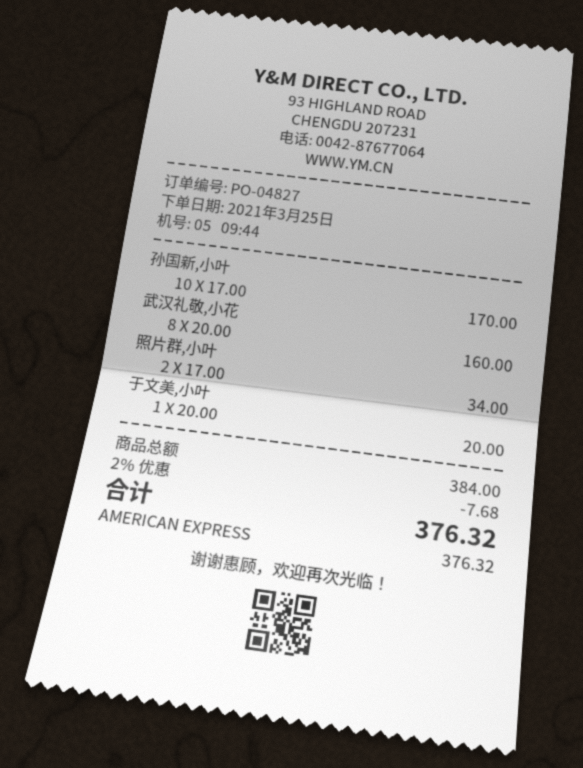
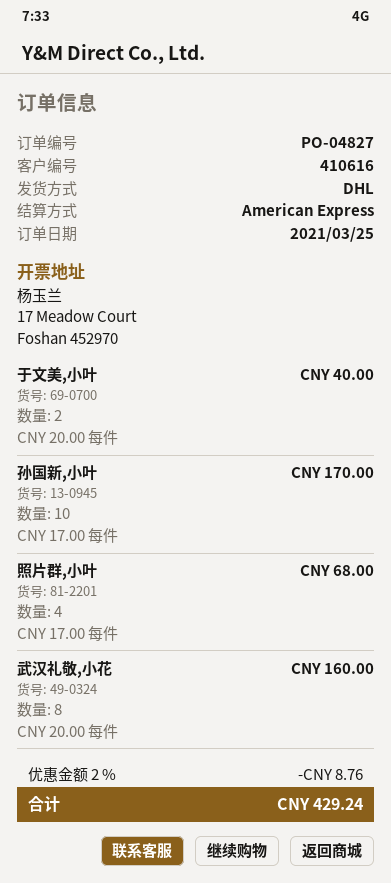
照片群,小叶: 2 x 17.00 = 34.00 -> 4 x 17.00 = 68.00
于文美,小叶: 1 x 20.00 = 20.00 -> 2 x 20.00 = 40.00
discount: 2% = 7.68 -> 2% = 8.76
total: 376.32 -> 429.24

